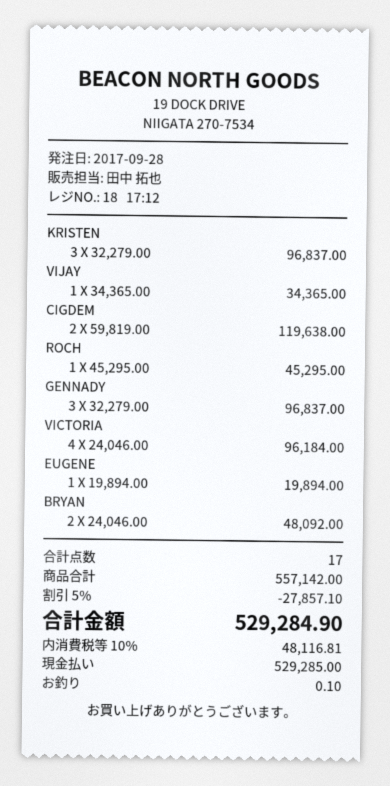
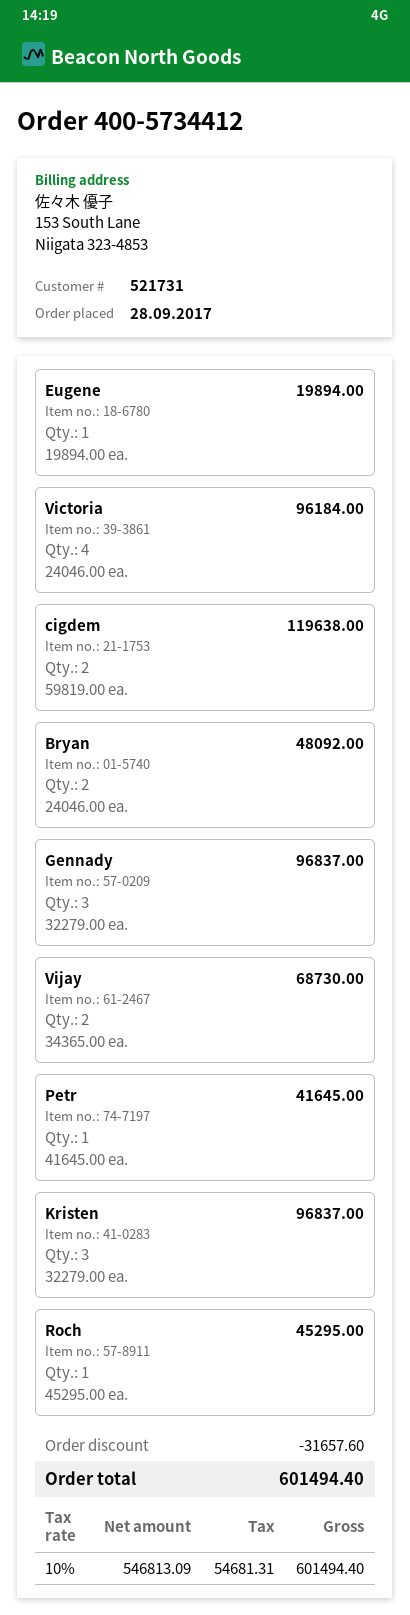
VIJAY: 1 x 34365.00 = 34365.00 -> 2 x 34365.00 = 68730.00
Petr: none -> 1 x 41645.00 = 41645.00
discount: 27857.10 -> 31657.60
tax: 10% = 48116.81 -> 10% = 54681.31
total: 529284.90 -> 601494.40

